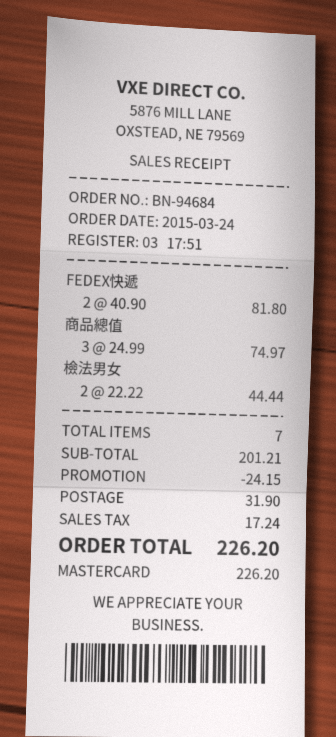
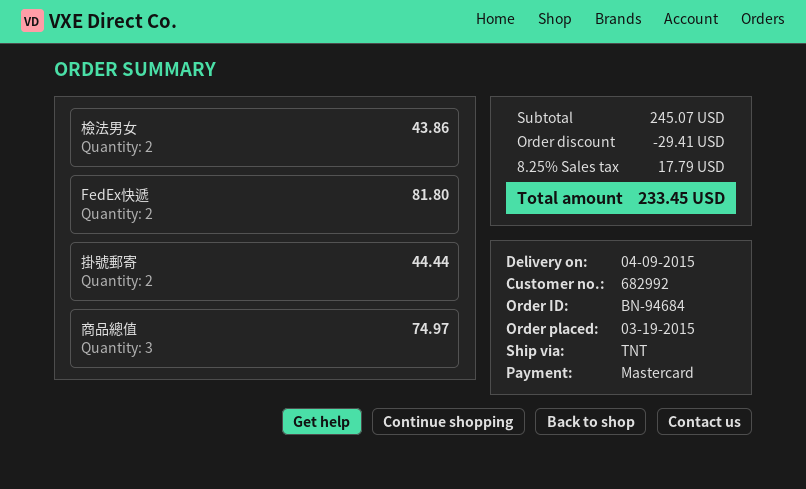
order date: 2015-03-24 -> 2015-03-19
檢法男女: 2 for 44.44 -> 2 for 43.86
掛號郵寄: none -> 2 for 44.44
subtotal: 201.21 -> 245.07
discount: 24.15 -> 29.41
shipping: 31.90 -> none
tax: 17.24 -> 17.79
total: 226.20 -> 233.45

